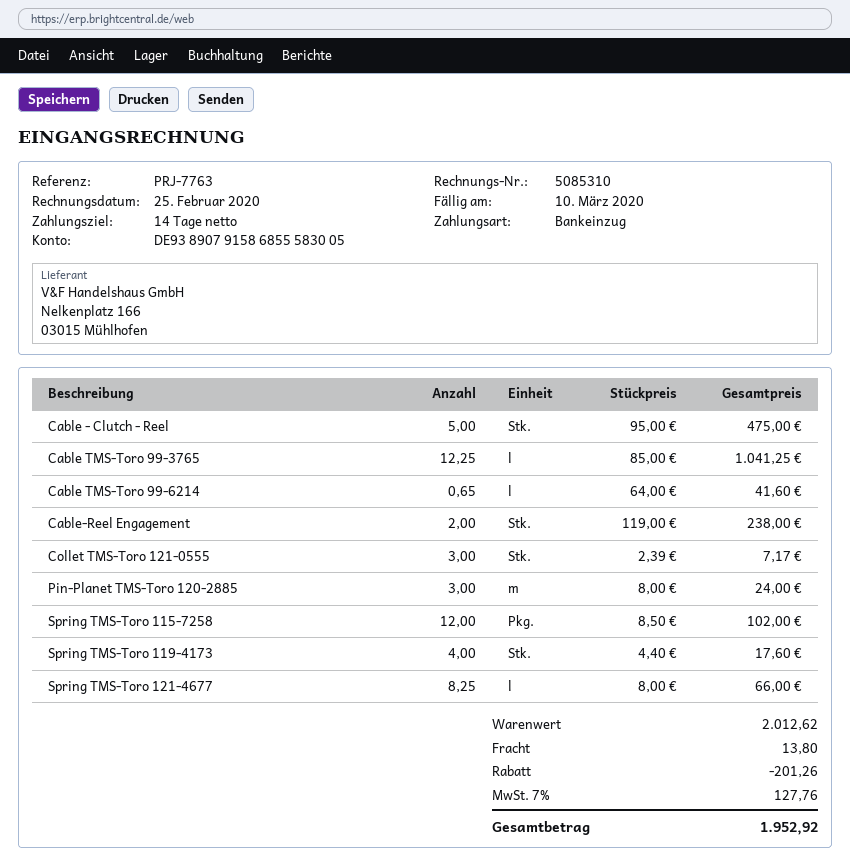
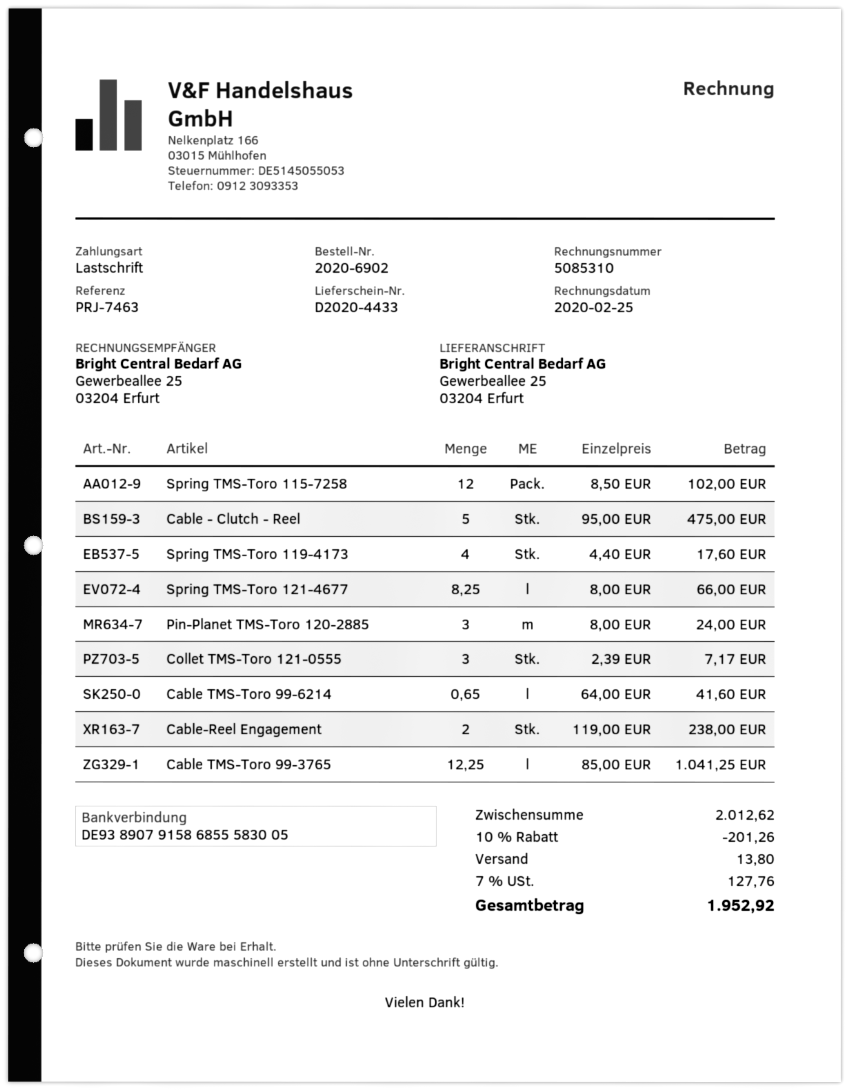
reference: PRJ-7763 -> PRJ-7463

